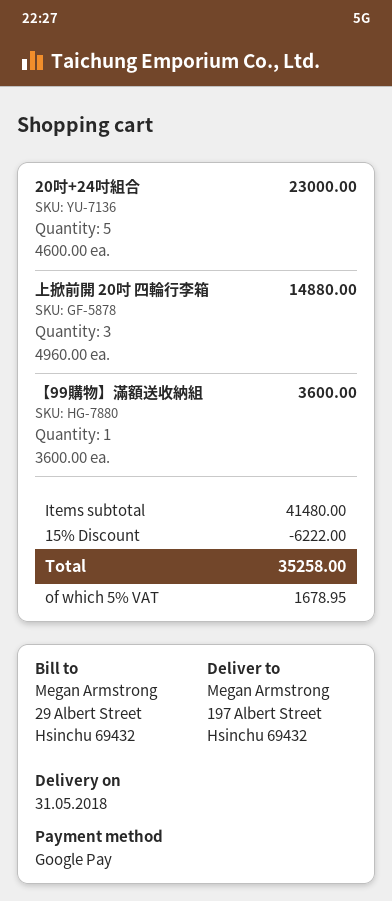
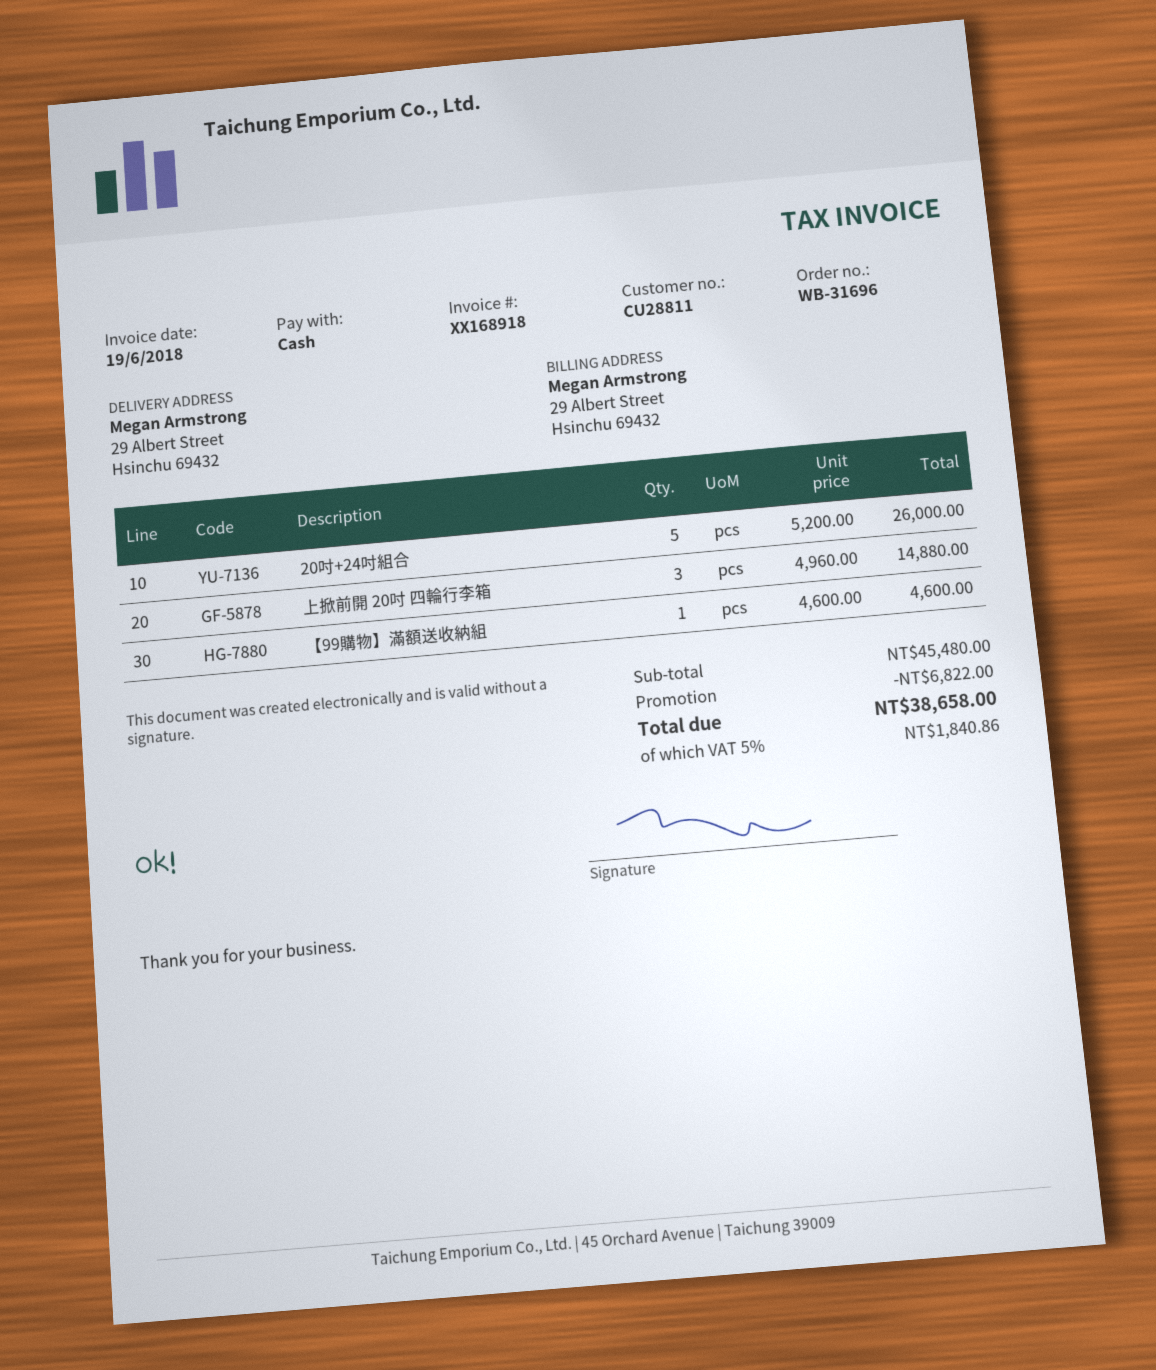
payment method: Google Pay -> cash
ship to: 197 Albert Street, Hsinchu 69432 -> 29 Albert Street, Hsinchu 69432
20吋+24吋組合: 5 x 4600.00 = 23000.00 -> 5 x 5200.00 = 26000.00
【99購物】滿額送收納組: 1 x 3600.00 = 3600.00 -> 1 x 4600.00 = 4600.00
subtotal: 41480.00 -> 45480.00
discount: 6222.00 -> 6822.00
tax: 5% = 1678.95 -> 5% = 1840.86
total: 35258.00 -> 38658.00

